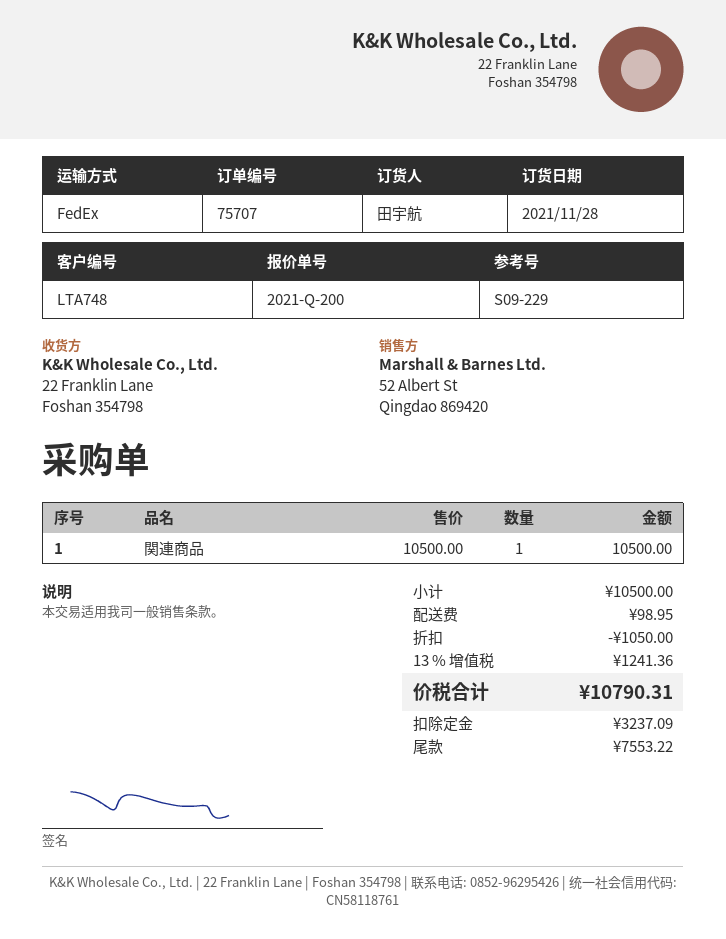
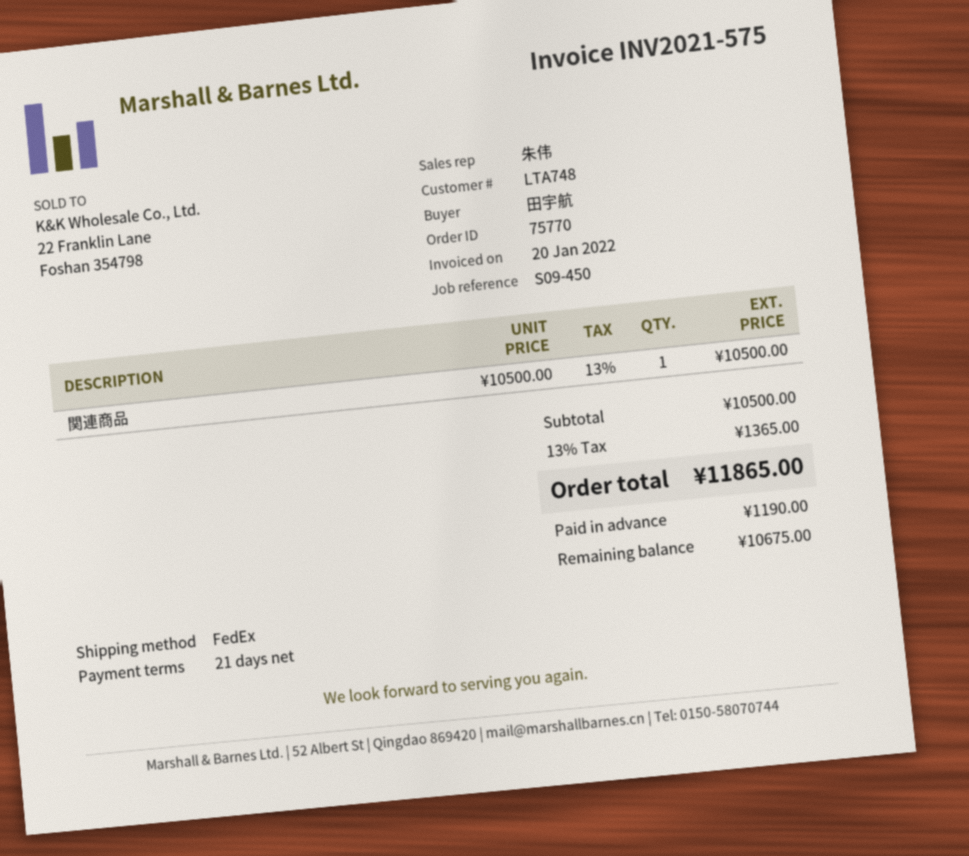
order number: 75707 -> 75770
reference: S09-229 -> S09-450
discount: 1050.00 -> none
shipping: 98.95 -> none
tax: 13% = 1241.36 -> 13% = 1365.00
total: 10790.31 -> 11865.00
deposit: 3237.09 -> 1190.00
balance: 7553.22 -> 10675.00

